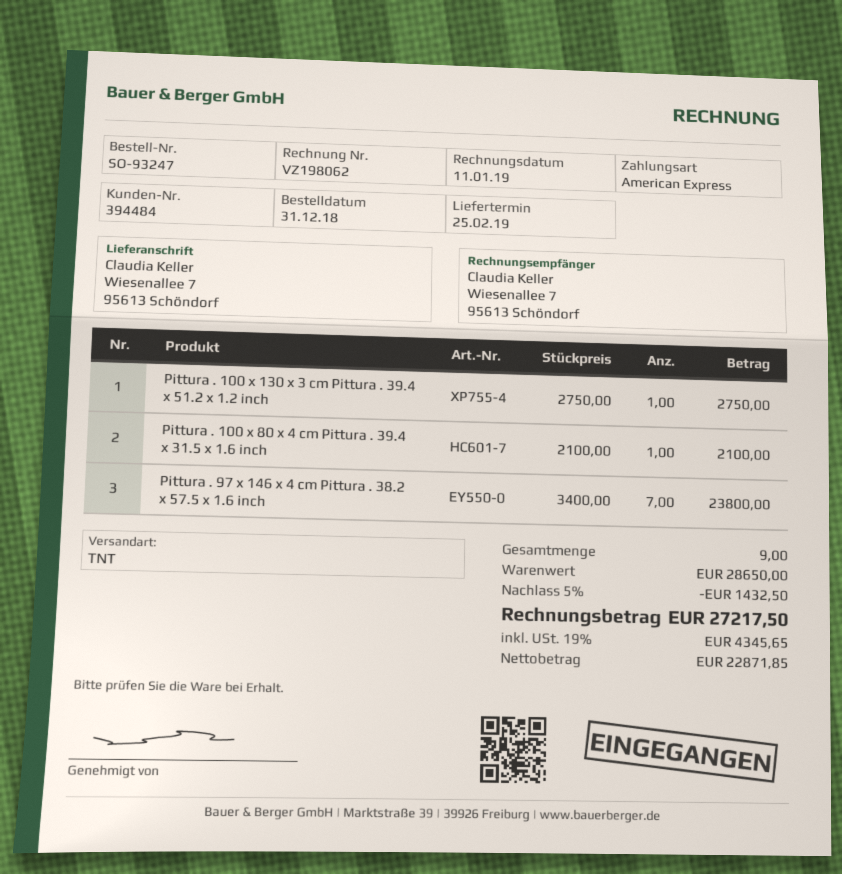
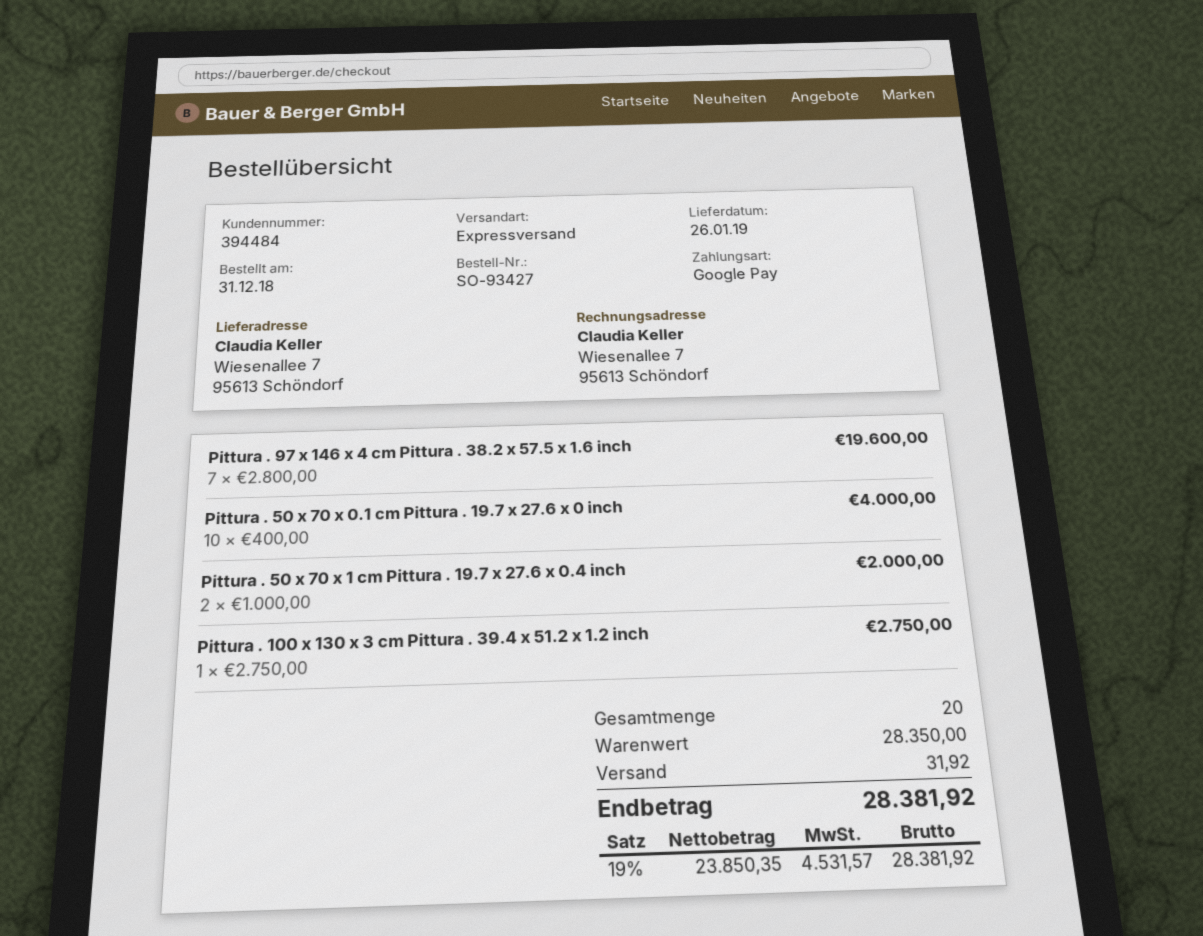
order number: SO-93247 -> SO-93427
delivery date: 2019-02-25 -> 2019-01-26
payment method: American Express -> Google Pay
shipping method: TNT -> express
Pittura . 100 x 80 x 4 cm Pittura . 39.4 x 31.5 x 1.6 inch: 1 x 2100.00 = 2100.00 -> none
Pittura . 97 x 146 x 4 cm Pittura . 38.2 x 57.5 x 1.6 inch: 7 x 3400.00 = 23800.00 -> 7 x 2800.00 = 19600.00
Pittura . 50 x 70 x 0.1 cm Pittura . 19.7 x 27.6 x 0 inch: none -> 10 x 400.00 = 4000.00
Pittura . 50 x 70 x 1 cm Pittura . 19.7 x 27.6 x 0.4 inch: none -> 2 x 1000.00 = 2000.00
total quantity: 9 -> 20
subtotal: 28650.00 -> 28350.00
discount: 5% = 1432.50 -> none
shipping: none -> 31.92
net: 22871.85 -> 23850.35
tax: 19% = 4345.65 -> 19% = 4531.57
total: 27217.50 -> 28381.92

